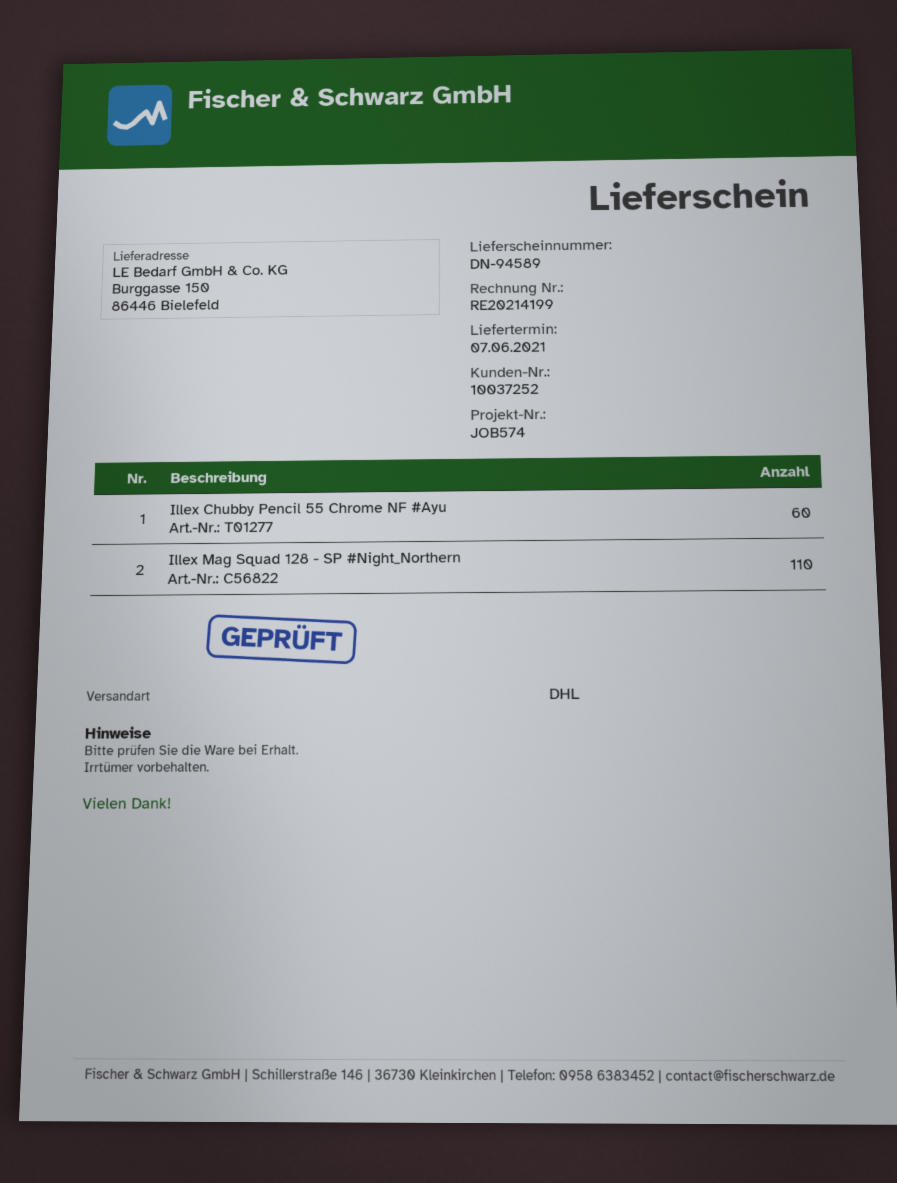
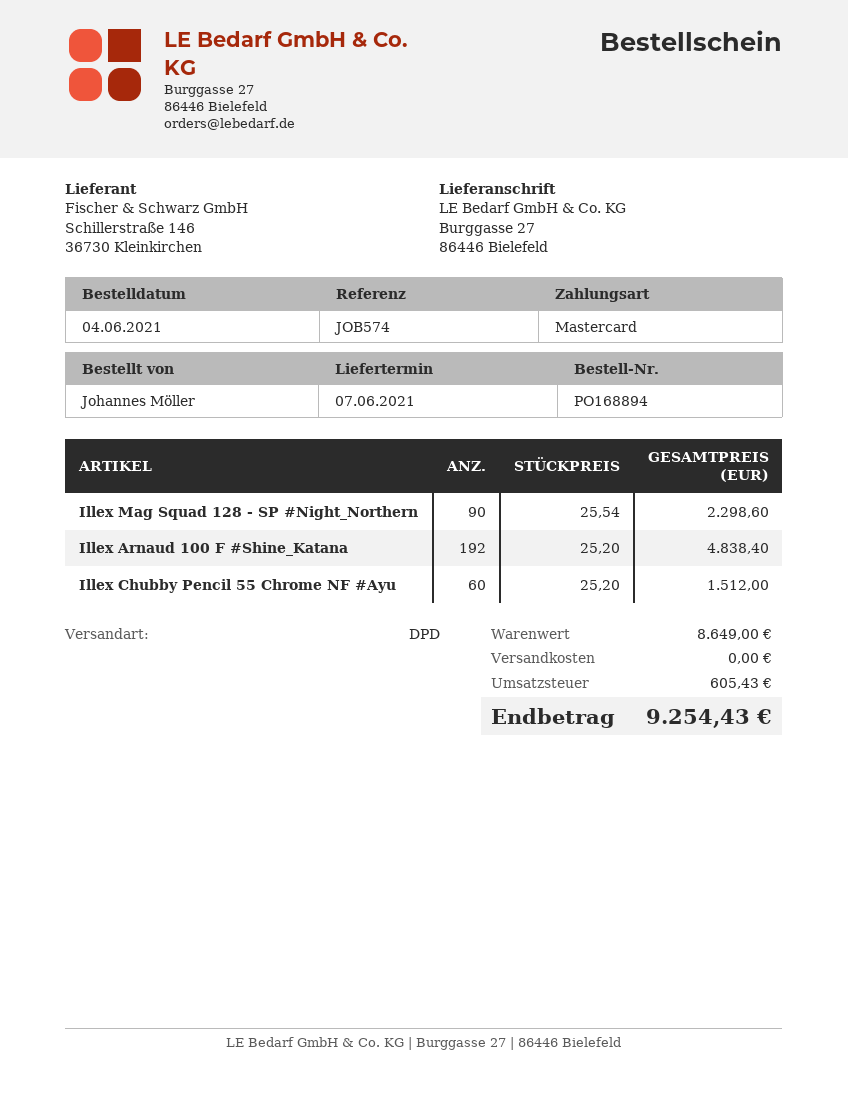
shipping method: DHL -> DPD
ship to: Burggasse 150, 86446 Bielefeld -> Burggasse 27, 86446 Bielefeld
Illex Mag Squad 128 - SP #Night_Northern: 110 -> 90
Illex Arnaud 100 F #Shine_Katana: none -> 192

